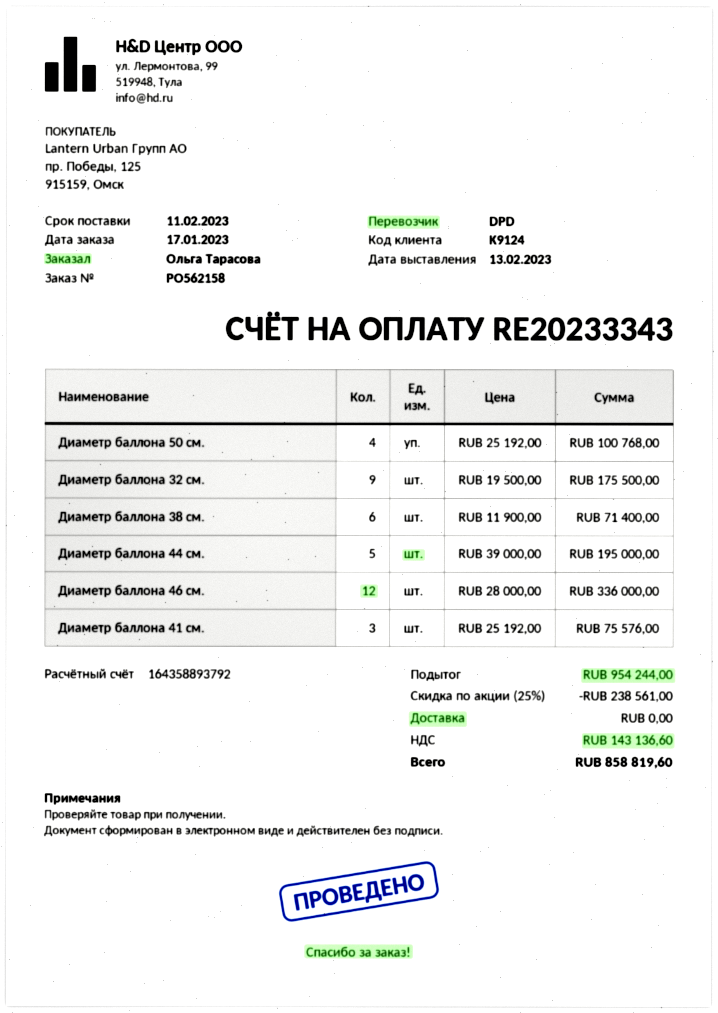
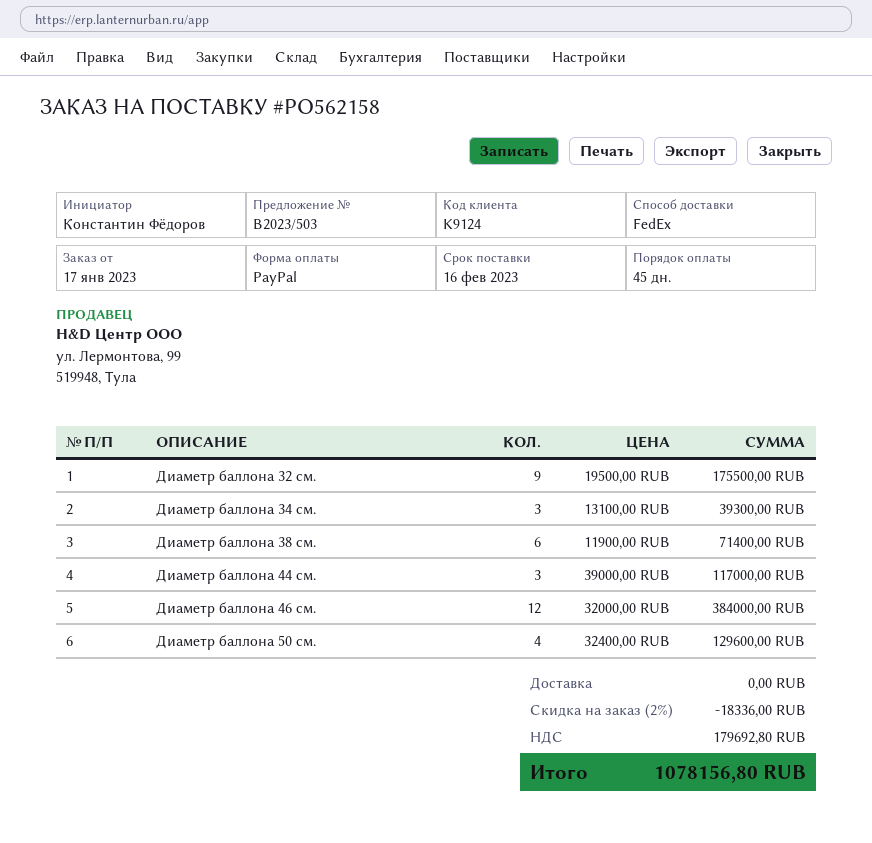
delivery date: 2023-02-11 -> 2023-02-16
ordered by: Ольга Тарасова -> Константин Фёдоров
shipping method: DPD -> FedEx
Диаметр баллона 50 см.: 4 x 25192.00 = 100768.00 -> 4 x 32400.00 = 129600.00
Диаметр баллона 44 см.: 5 x 39000.00 = 195000.00 -> 3 x 39000.00 = 117000.00
Диаметр баллона 46 см.: 12 x 28000.00 = 336000.00 -> 12 x 32000.00 = 384000.00
Диаметр баллона 41 см.: 3 x 25192.00 = 75576.00 -> none
Диаметр баллона 34 см.: none -> 3 x 13100.00 = 39300.00
discount: 25% = 238561.00 -> 2% = 18336.00
tax: 143136.60 -> 179692.80
total: 858819.60 -> 1078156.80

